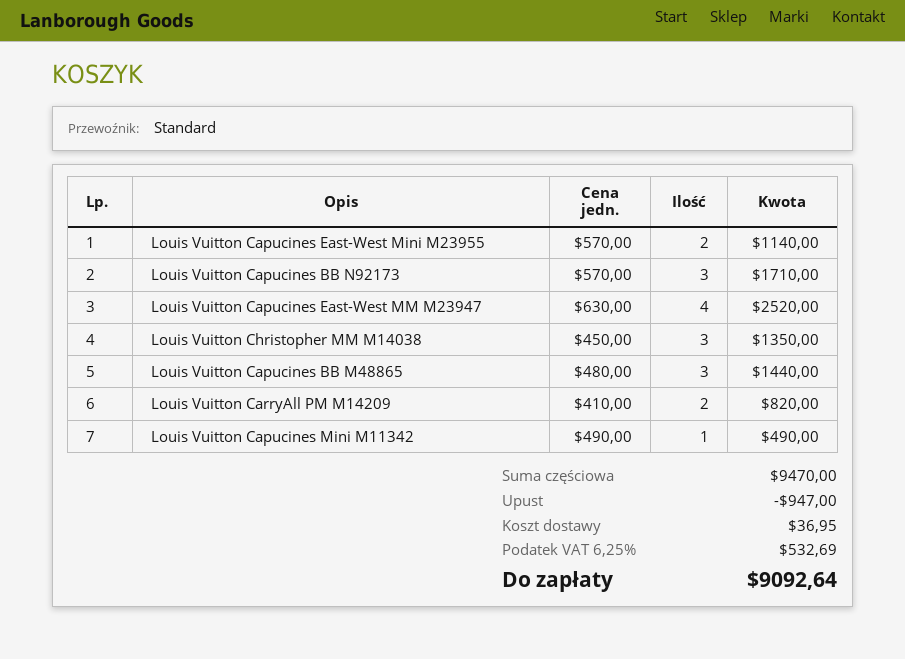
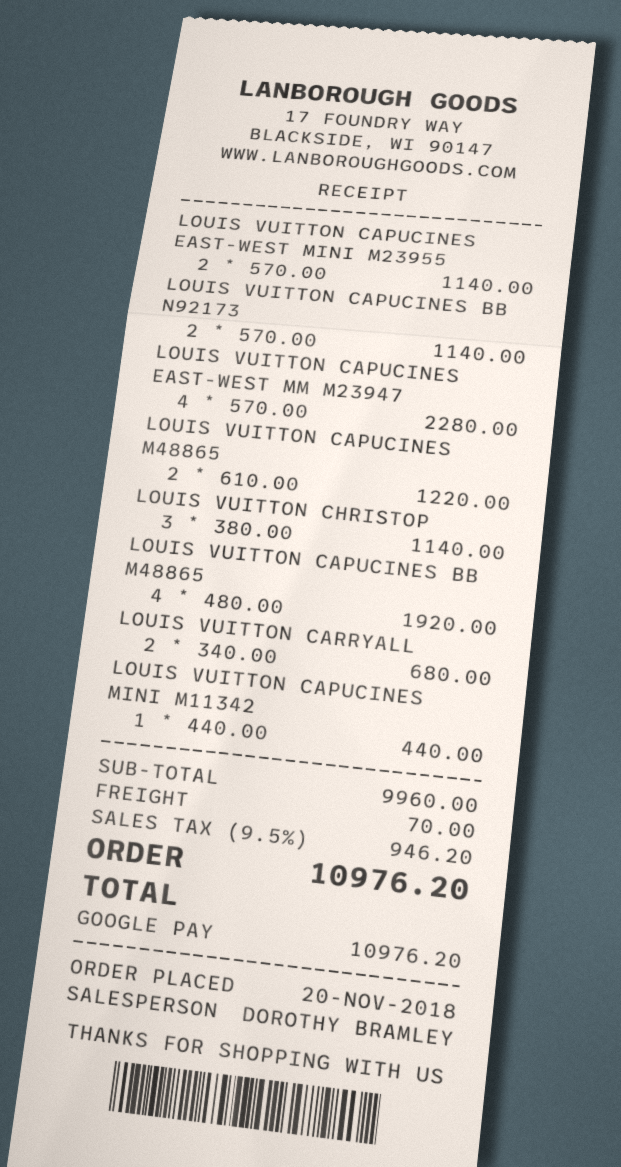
Louis Vuitton Capucines BB N92173: 3 x 570.00 = 1710.00 -> 2 x 570.00 = 1140.00
Louis Vuitton Capucines East-West MM M23947: 4 x 630.00 = 2520.00 -> 4 x 570.00 = 2280.00
Louis Vuitton Christopher MM M14038: 3 x 450.00 = 1350.00 -> 3 x 380.00 = 1140.00
Louis Vuitton Capucines BB M48865: 3 x 480.00 = 1440.00 -> 4 x 480.00 = 1920.00
Louis Vuitton CarryAll PM M14209: 2 x 410.00 = 820.00 -> 2 x 340.00 = 680.00
Louis Vuitton Capucines Mini M11342: 1 x 490.00 = 490.00 -> 1 x 440.00 = 440.00
LOUIS VUITTON CAPUCINES M48865: none -> 2 x 610.00 = 1220.00
subtotal: 9470.00 -> 9960.00
discount: 947.00 -> none
shipping: 36.95 -> 70.00
tax: 6.25% = 532.69 -> 9.5% = 946.20
total: 9092.64 -> 10976.20

